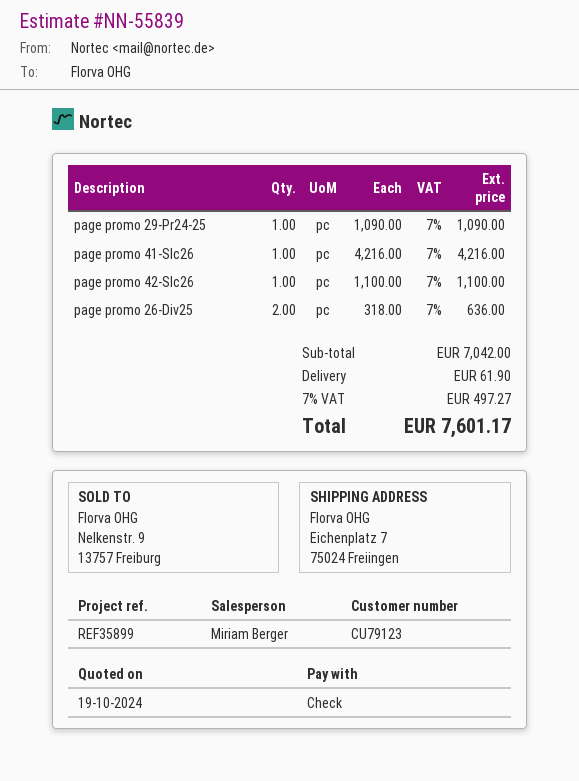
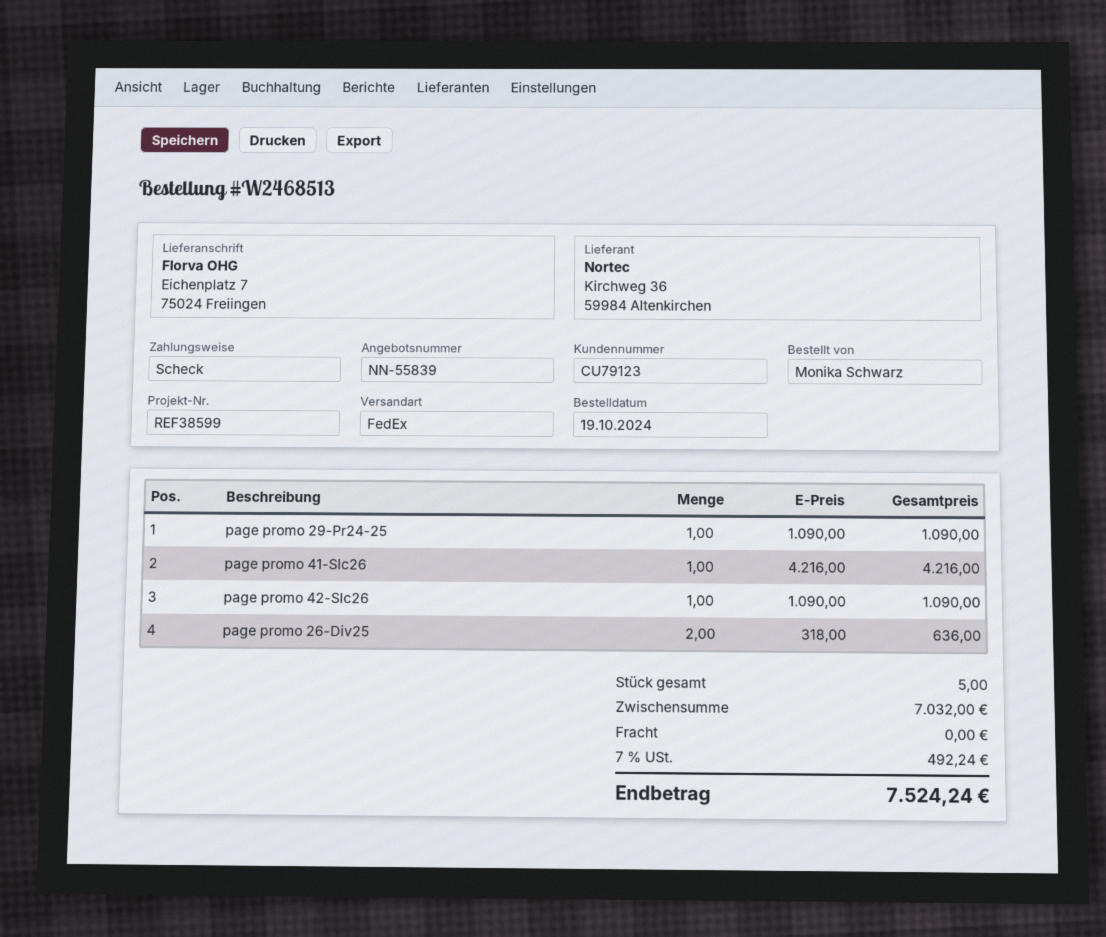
reference: REF35899 -> REF38599
page promo 42-Slc26: 1 x 1100.00 = 1100.00 -> 1 x 1090.00 = 1090.00
subtotal: 7042.00 -> 7032.00
shipping: 61.90 -> 0.00
tax: 7% = 497.27 -> 7% = 492.24
total: 7601.17 -> 7524.24

